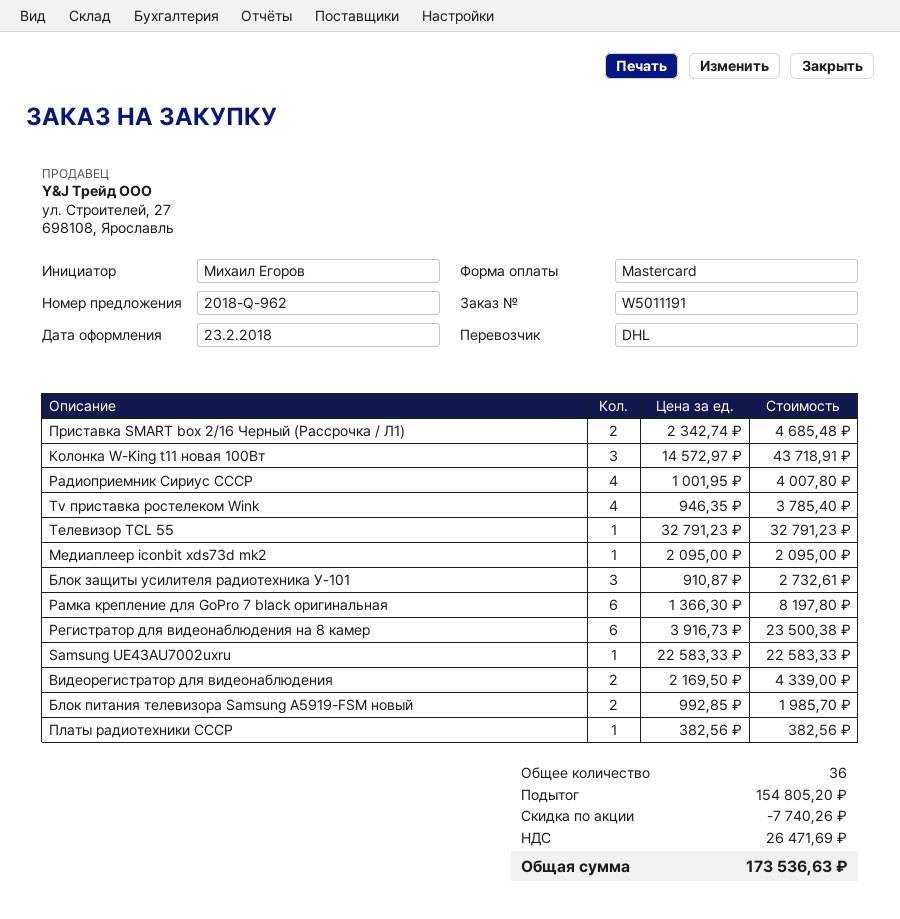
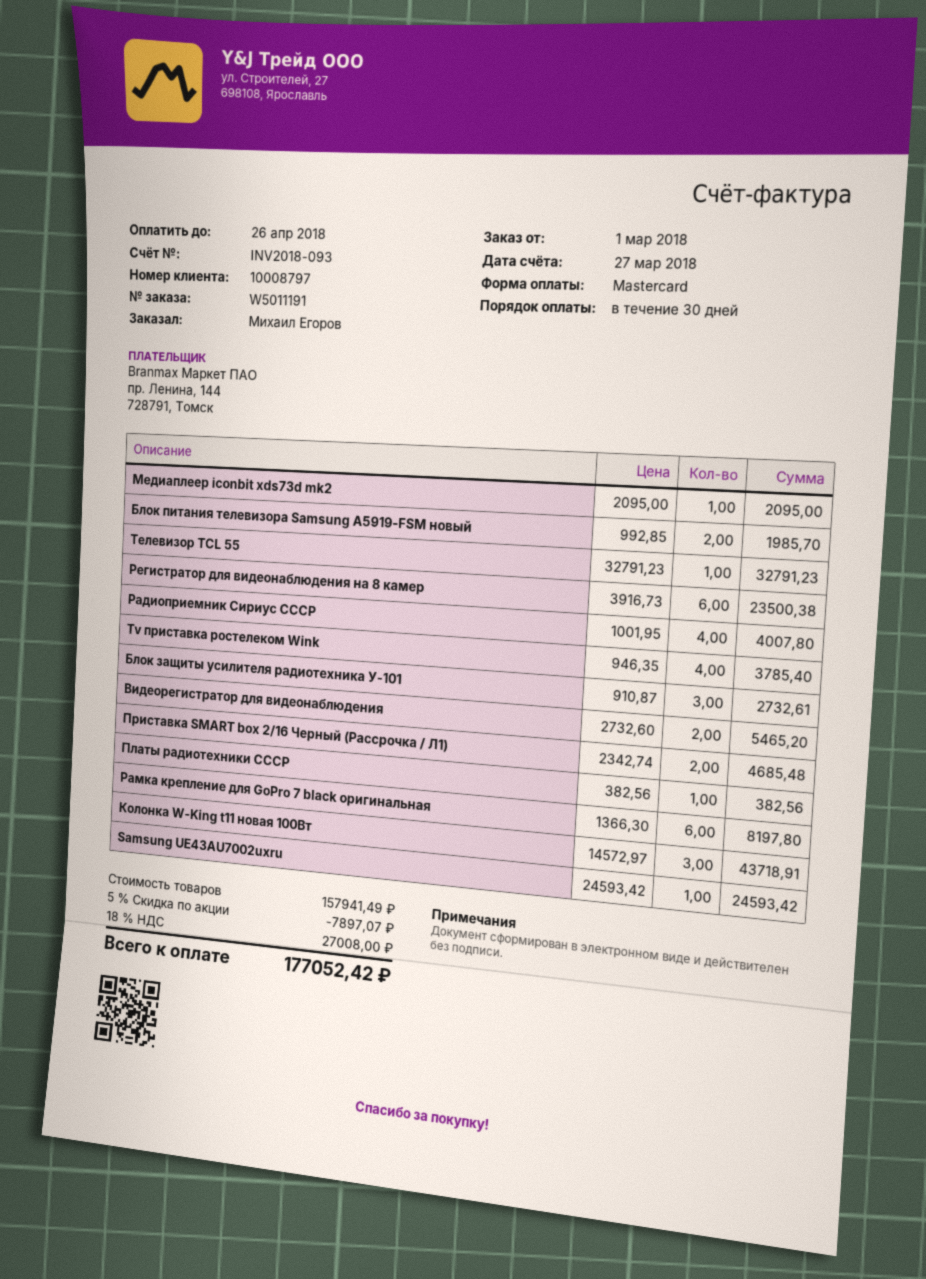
order date: 2018-02-23 -> 2018-03-01
Samsung UE43AU7002uxru: 1 x 22583.33 = 22583.33 -> 1 x 24593.42 = 24593.42
Видеорегистратор для видеонаблюдения: 2 x 2169.50 = 4339.00 -> 2 x 2732.60 = 5465.20
subtotal: 154805.20 -> 157941.49
discount: 7740.26 -> 7897.07
tax: 26471.69 -> 27008.00
total: 173536.63 -> 177052.42

